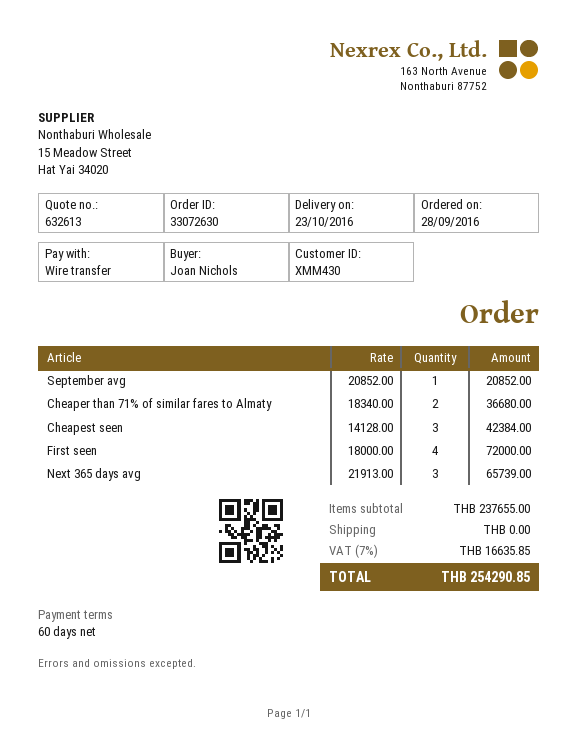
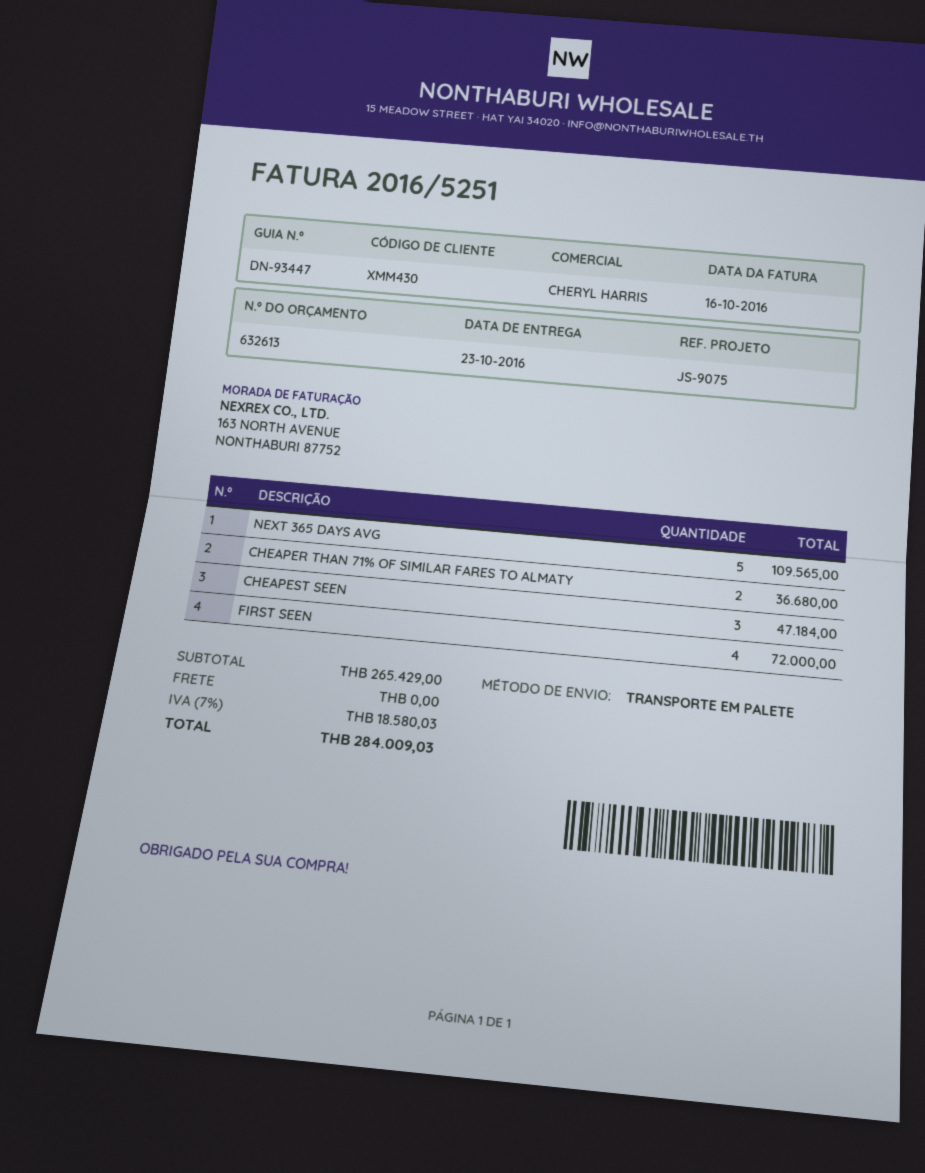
September avg: 1 for 20852.00 -> none
Cheapest seen: 3 for 42384.00 -> 3 for 47184.00
Next 365 days avg: 3 for 65739.00 -> 5 for 109565.00
subtotal: 237655.00 -> 265429.00
tax: 7% = 16635.85 -> 7% = 18580.03
total: 254290.85 -> 284009.03

